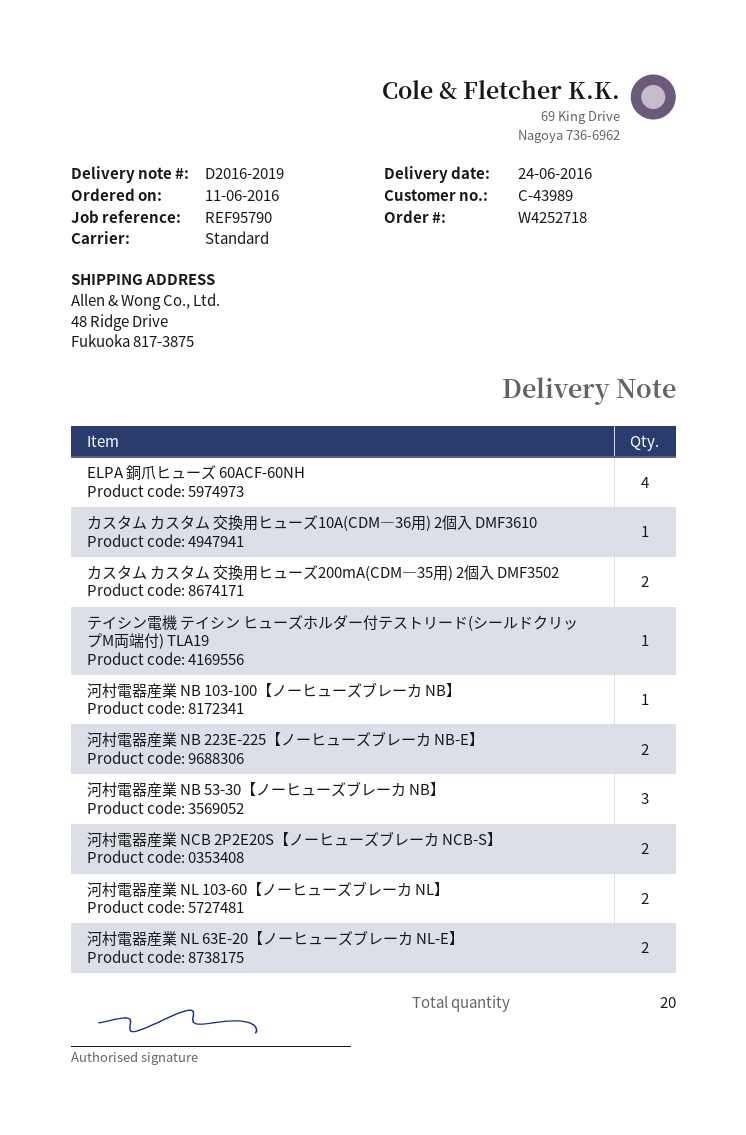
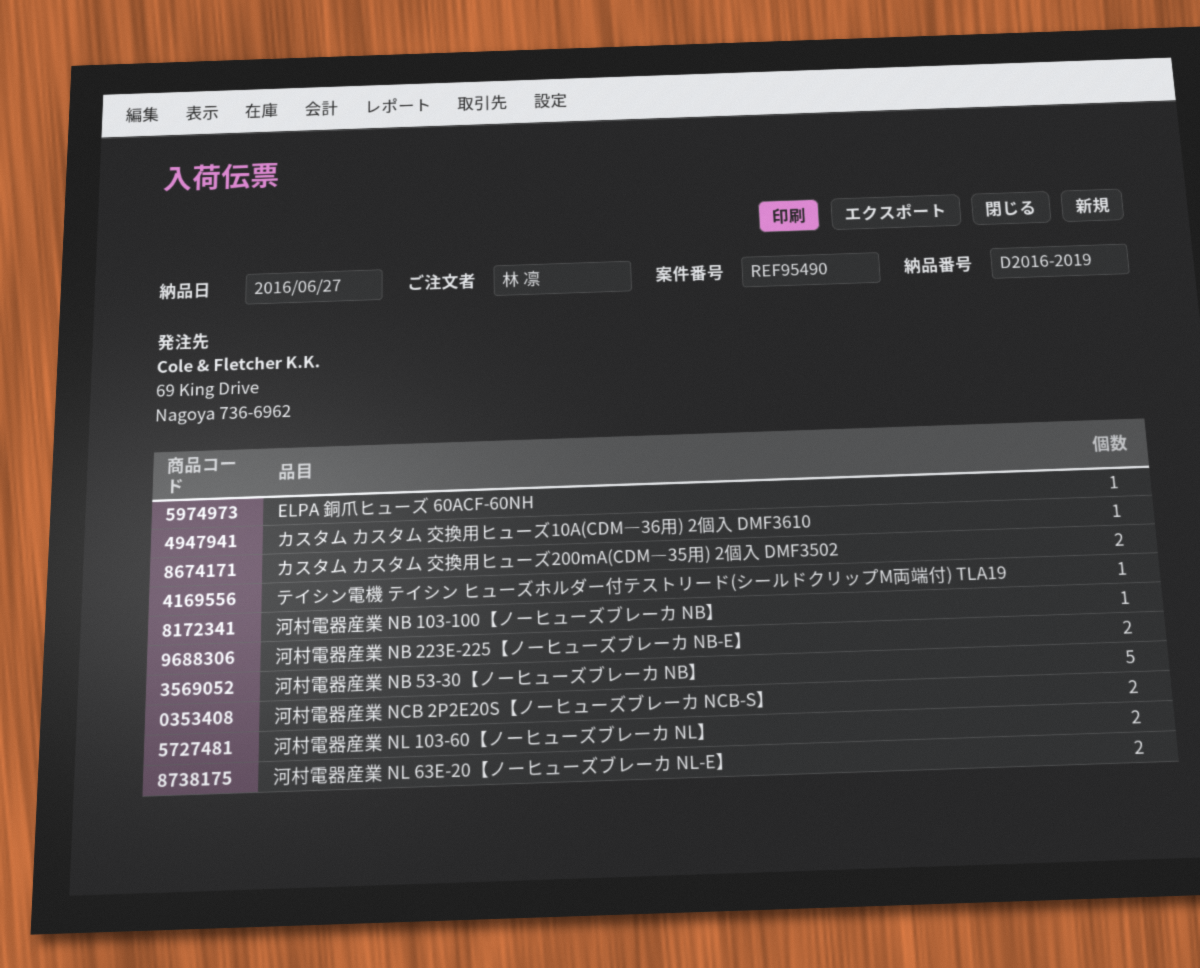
delivery date: 2016-06-24 -> 2016-06-27
reference: REF95790 -> REF95490
ELPA 銅爪ヒューズ 60ACF-60NH: 4 -> 1
河村電器産業 NB 53-30【ノーヒューズブレーカ NB】: 3 -> 5

